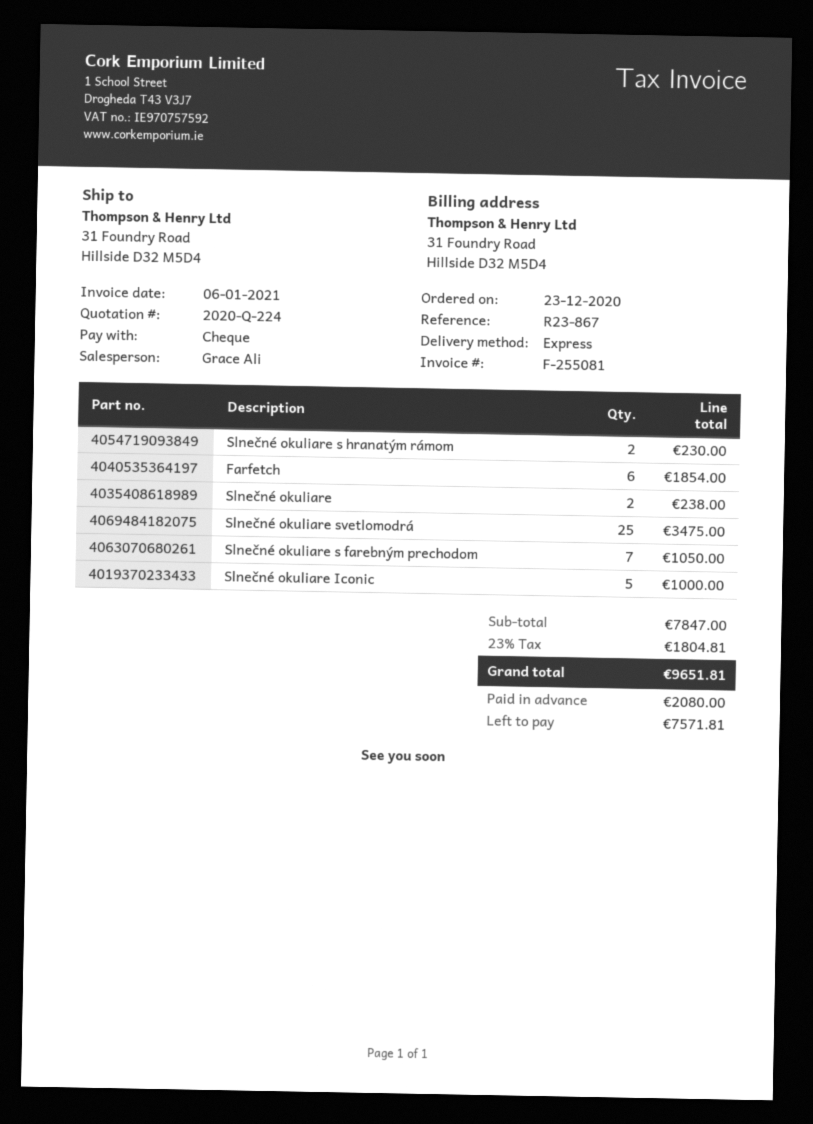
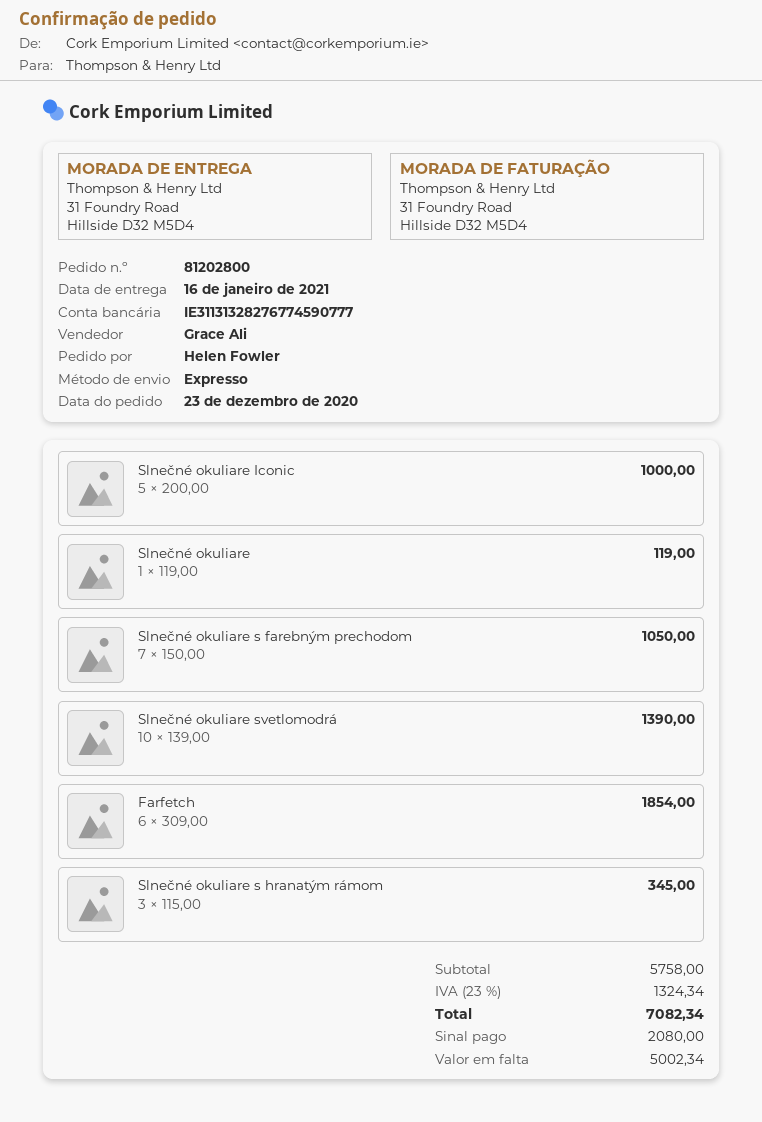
Slnečné okuliare s hranatým rámom: 2 for 230.00 -> 3 for 345.00
Slnečné okuliare: 2 for 238.00 -> 1 for 119.00
Slnečné okuliare svetlomodrá: 25 for 3475.00 -> 10 for 1390.00
subtotal: 7847.00 -> 5758.00
tax: 23% = 1804.81 -> 23% = 1324.34
total: 9651.81 -> 7082.34
balance: 7571.81 -> 5002.34

